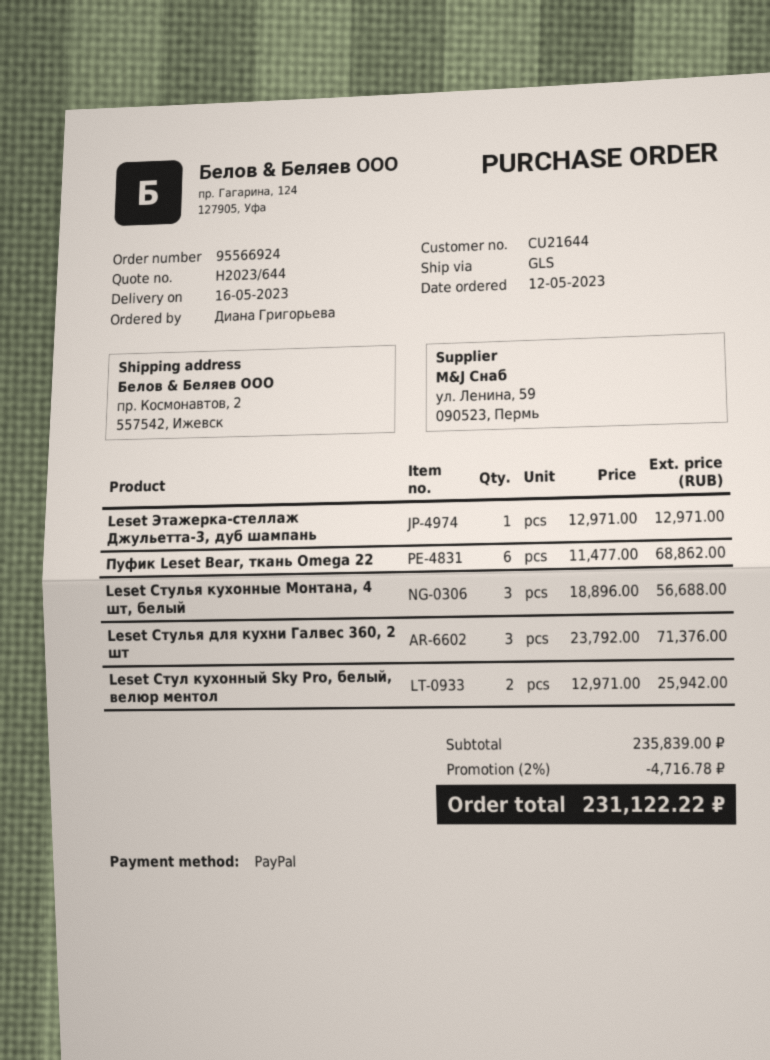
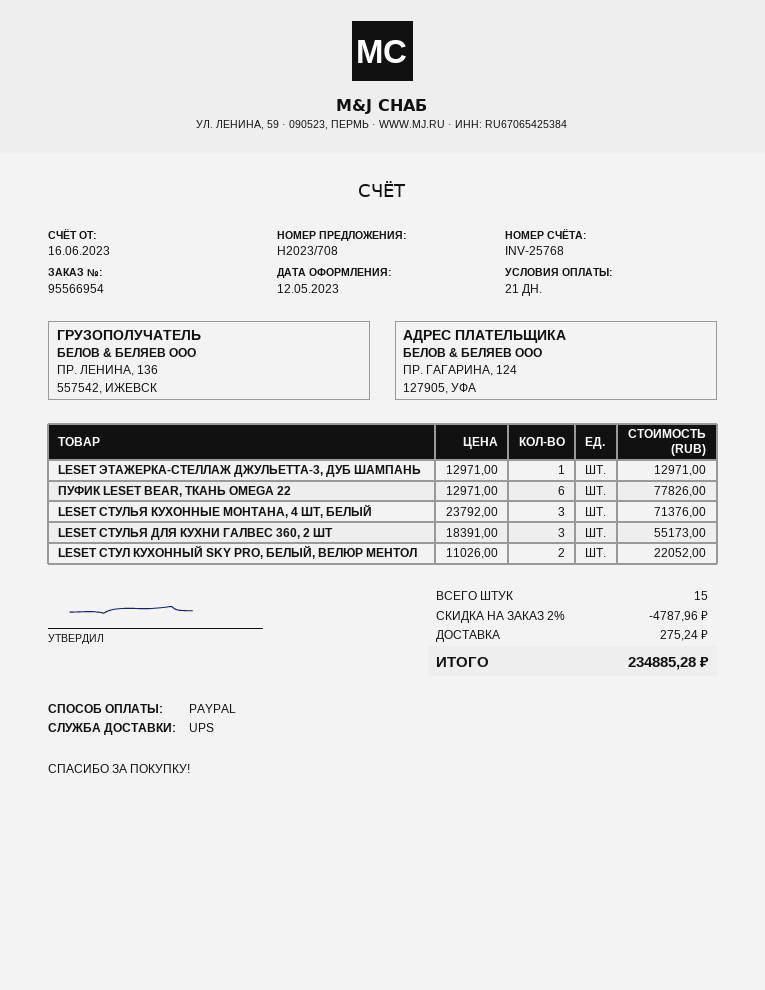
quote number: H2023/644 -> H2023/708
order number: 95566924 -> 95566954
shipping method: GLS -> UPS
ship to: пр. Космонавтов, 2, 557542, Ижевск -> ПР. ЛЕНИНА, 136, 557542, ИЖЕВСК
Пуфик Leset Bear, ткань Omega 22: 6 x 11477.00 = 68862.00 -> 6 x 12971.00 = 77826.00
Leset Стулья кухонные Монтана, 4 шт, белый: 3 x 18896.00 = 56688.00 -> 3 x 23792.00 = 71376.00
Leset Стулья для кухни Галвес 360, 2 шт: 3 x 23792.00 = 71376.00 -> 3 x 18391.00 = 55173.00
Leset Стул кухонный Sky Pro, белый, велюр ментол: 2 x 12971.00 = 25942.00 -> 2 x 11026.00 = 22052.00
discount: 2% = 4716.78 -> 2% = 4787.96
shipping: none -> 275.24
total: 231122.22 -> 234885.28

